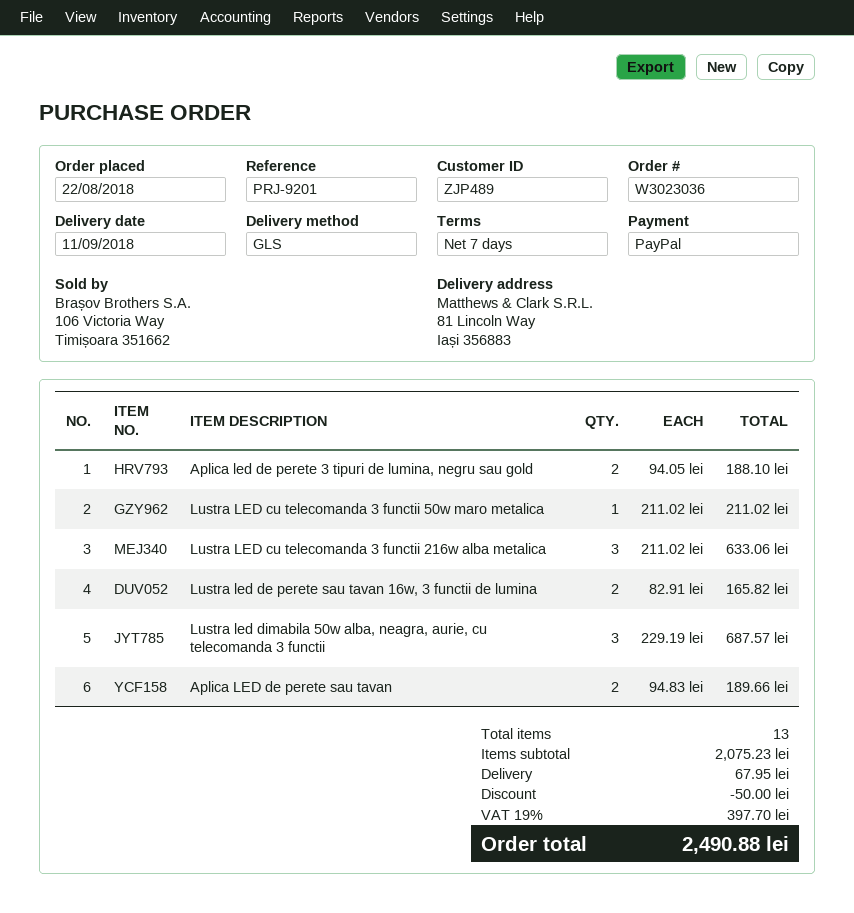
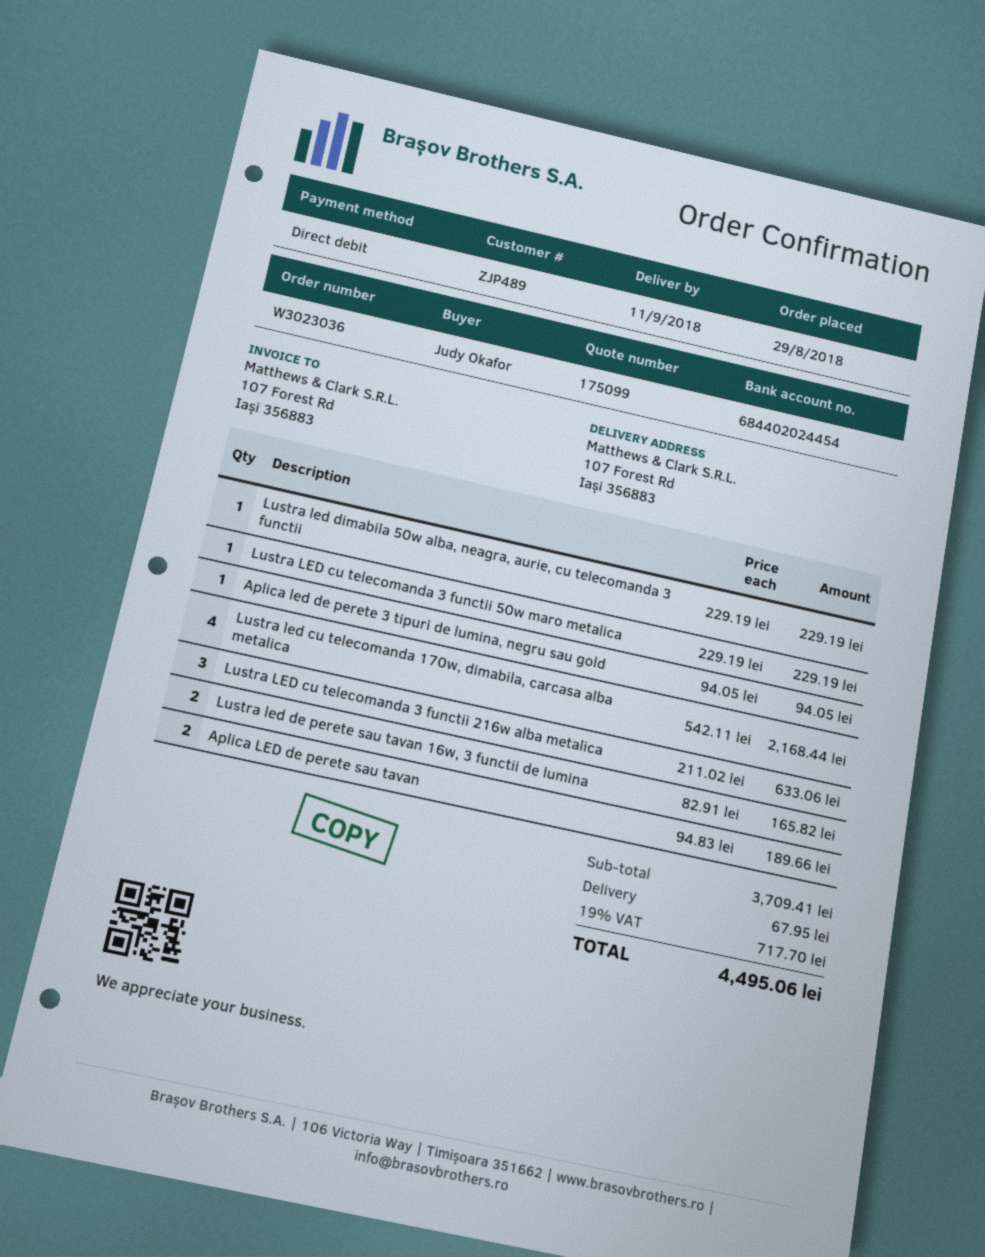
order date: 2018-08-22 -> 2018-08-29
payment method: PayPal -> direct debit
ship to: 81 Lincoln Way, Iași 356883 -> 107 Forest Rd, Iași 356883
Aplica led de perete 3 tipuri de lumina, negru sau gold: 2 x 94.05 = 188.10 -> 1 x 94.05 = 94.05
Lustra LED cu telecomanda 3 functii 50w maro metalica: 1 x 211.02 = 211.02 -> 1 x 229.19 = 229.19
Lustra led dimabila 50w alba, neagra, aurie, cu telecomanda 3 functii: 3 x 229.19 = 687.57 -> 1 x 229.19 = 229.19
Lustra led cu telecomanda 170w, dimabila, carcasa alba metalica: none -> 4 x 542.11 = 2168.44
subtotal: 2075.23 -> 3709.41
discount: 50.00 -> none
tax: 19% = 397.70 -> 19% = 717.70
total: 2490.88 -> 4495.06

